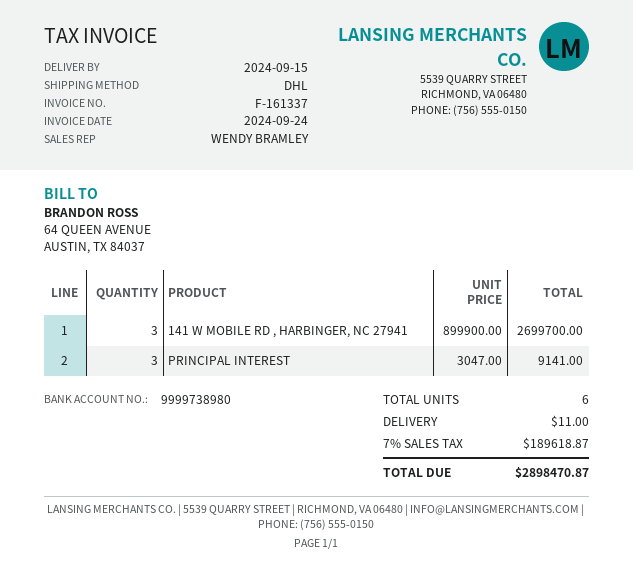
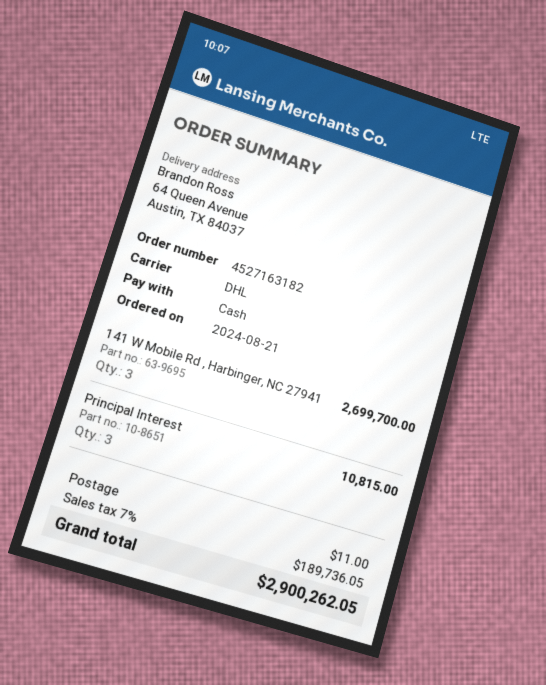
PRINCIPAL INTEREST: 3 for 9141.00 -> 3 for 10815.00
tax: 7% = 189618.87 -> 7% = 189736.05
total: 2898470.87 -> 2900262.05

